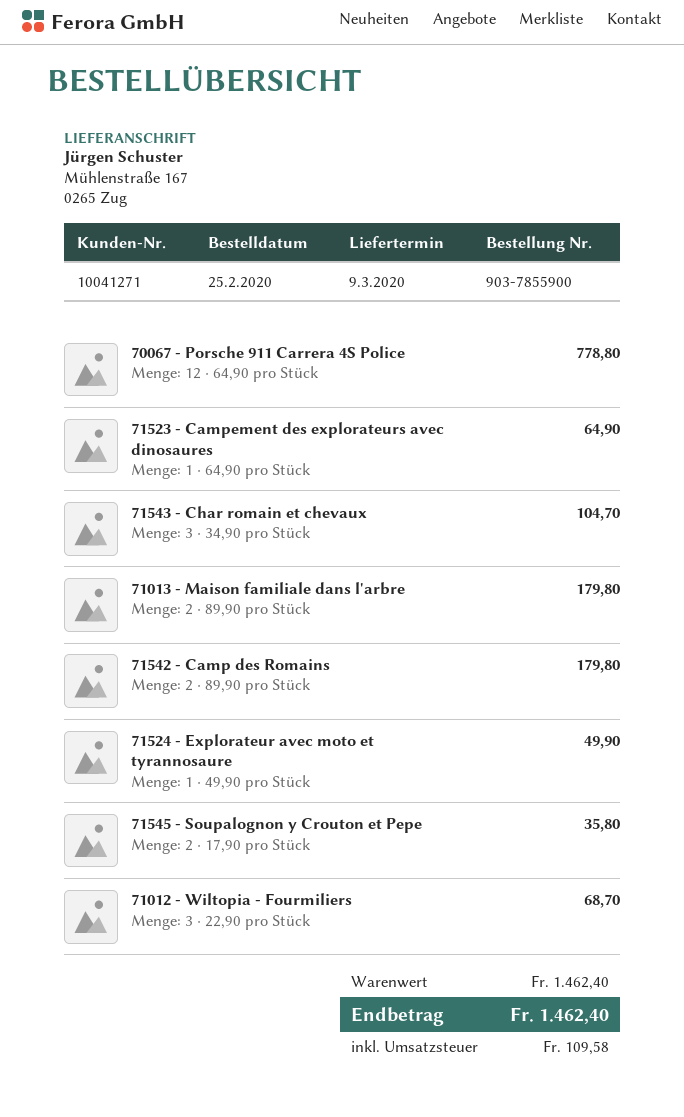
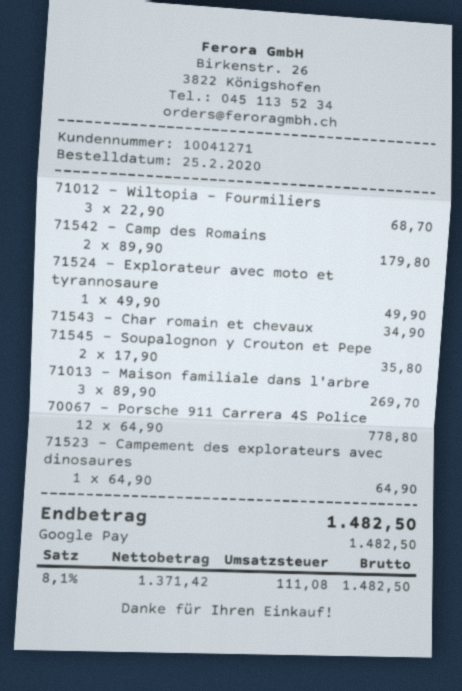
71543 - Char romain et chevaux: 3 x 34.90 = 104.70 -> 1 x 34.90 = 34.90
71013 - Maison familiale dans l'arbre: 2 x 89.90 = 179.80 -> 3 x 89.90 = 269.70
tax: 109.58 -> 111.08
total: 1462.40 -> 1482.50

